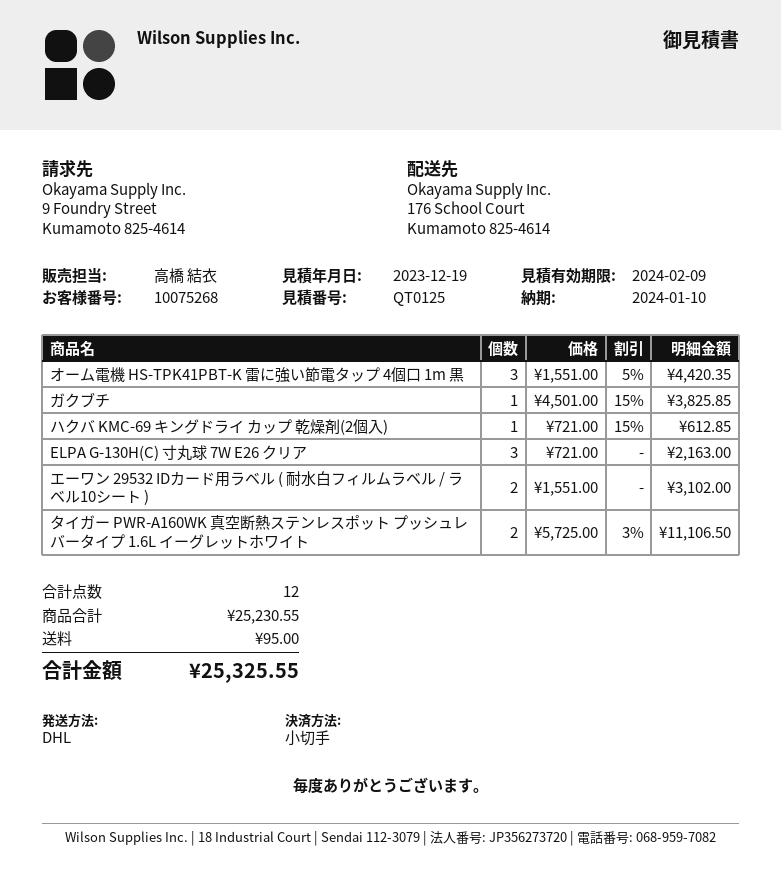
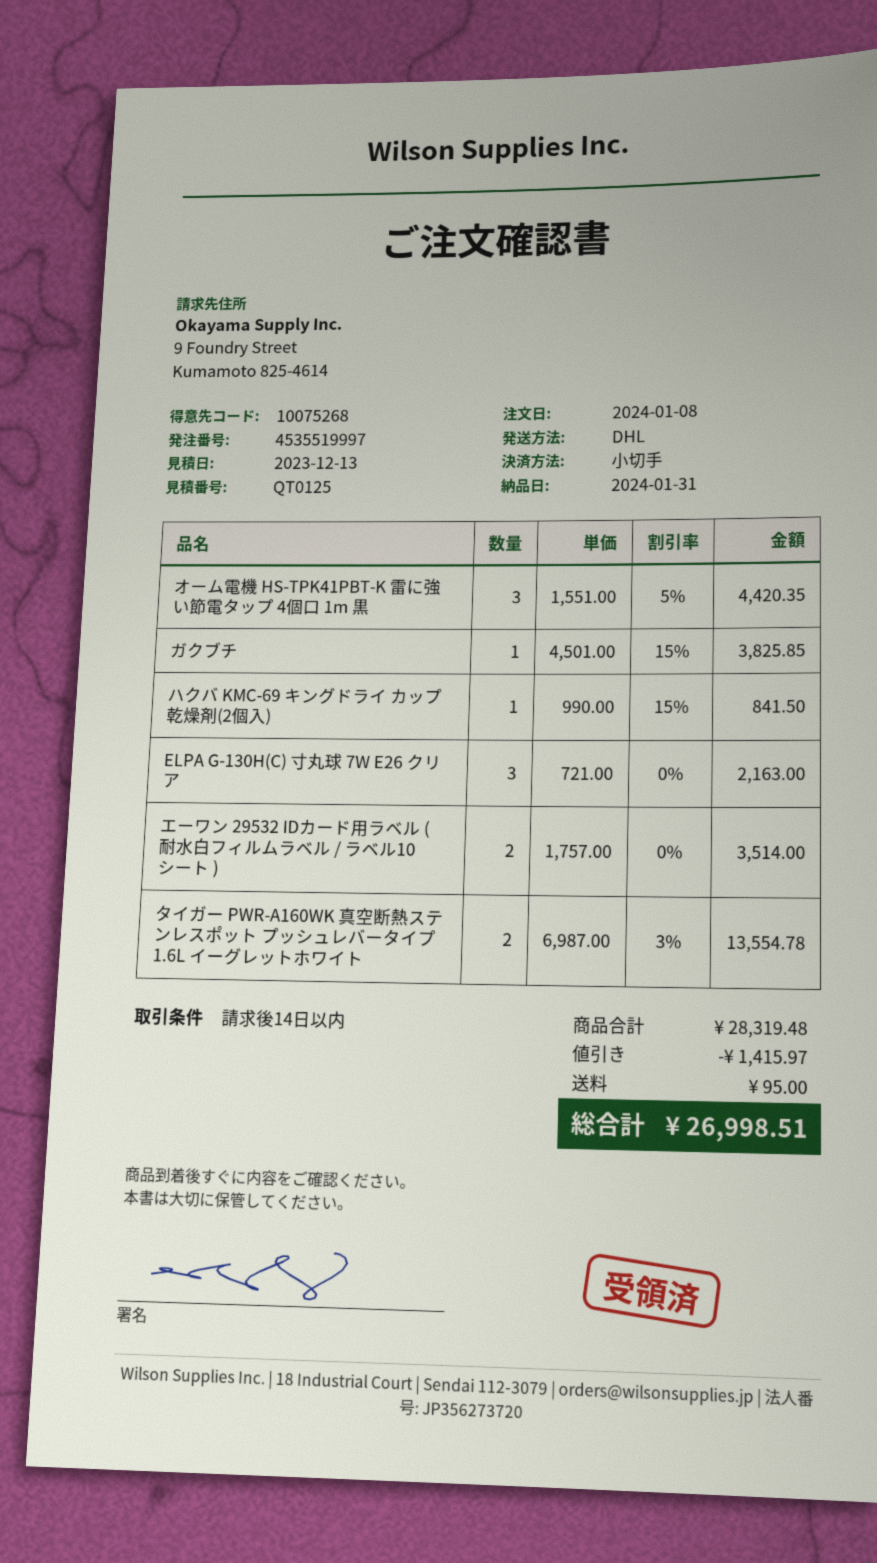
quote date: 2023-12-19 -> 2023-12-13
delivery date: 2024-01-10 -> 2024-01-31
ハクバ KMC-69 キングドライ カップ 乾燥剤(2個入): 1 x 721.00 - 15% = 612.85 -> 1 x 990.00 - 15% = 841.50
エーワン 29532 IDカード用ラベル ( 耐水白フィルムラベル / ラベル10シート ): 2 x 1551.00 = 3102.00 -> 2 x 1757.00 = 3514.00
タイガー PWR-A160WK 真空断熱ステンレスポット プッシュレバータイプ 1.6L イーグレットホワイト: 2 x 5725.00 - 3% = 11106.50 -> 2 x 6987.00 - 3% = 13554.78
subtotal: 25230.55 -> 28319.48
discount: none -> 1415.97
total: 25325.55 -> 26998.51

